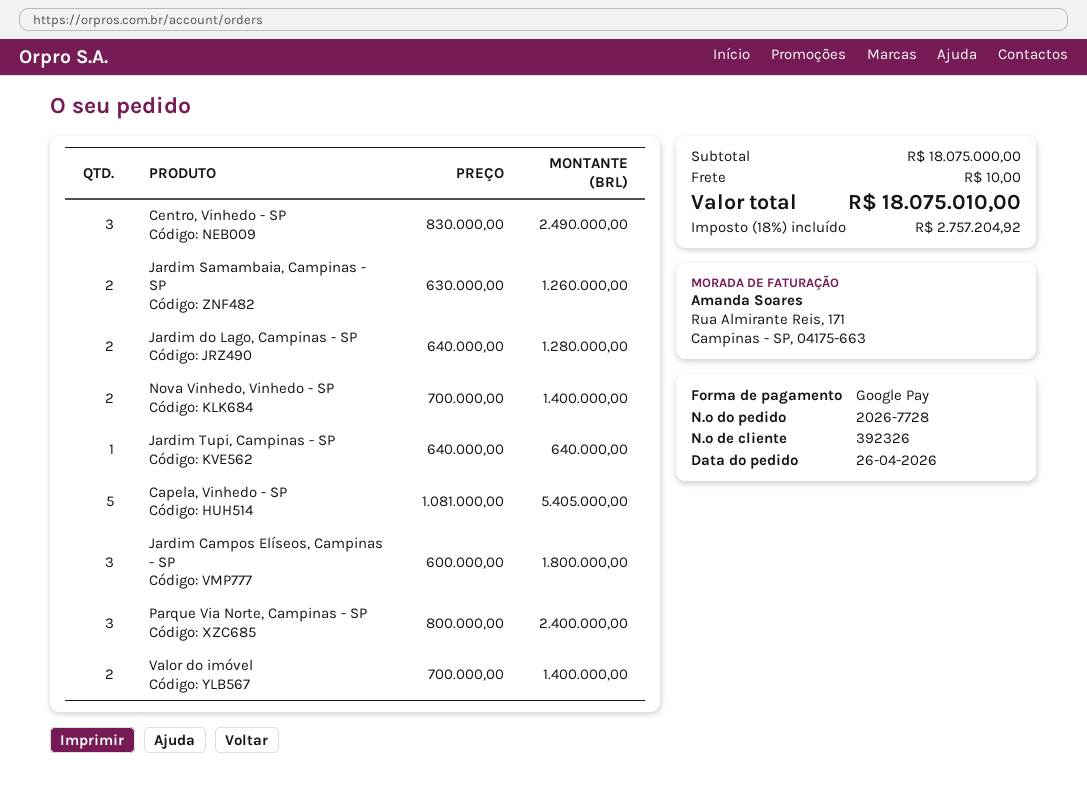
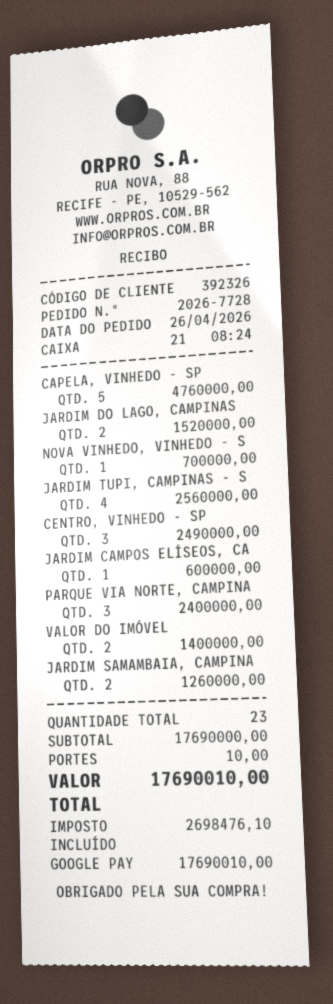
Jardim do Lago, Campinas - SP: 2 for 1280000.00 -> 2 for 1520000.00
Nova Vinhedo, Vinhedo - SP: 2 for 1400000.00 -> 1 for 700000.00
Jardim Tupi, Campinas - SP: 1 for 640000.00 -> 4 for 2560000.00
Capela, Vinhedo - SP: 5 for 5405000.00 -> 5 for 4760000.00
Jardim Campos Elíseos, Campinas - SP: 3 for 1800000.00 -> 1 for 600000.00
subtotal: 18075000.00 -> 17690000.00
tax: 2757204.92 -> 2698476.10
total: 18075010.00 -> 17690010.00

